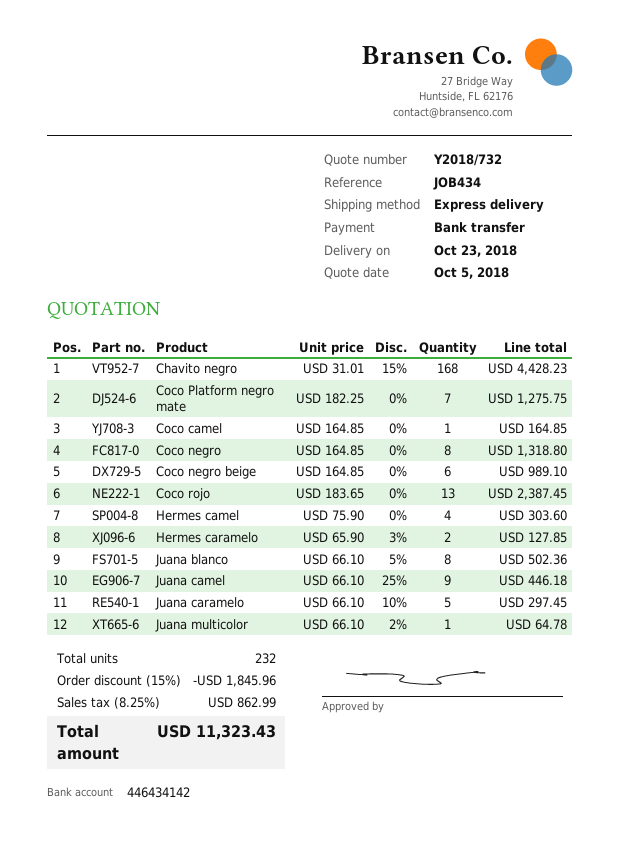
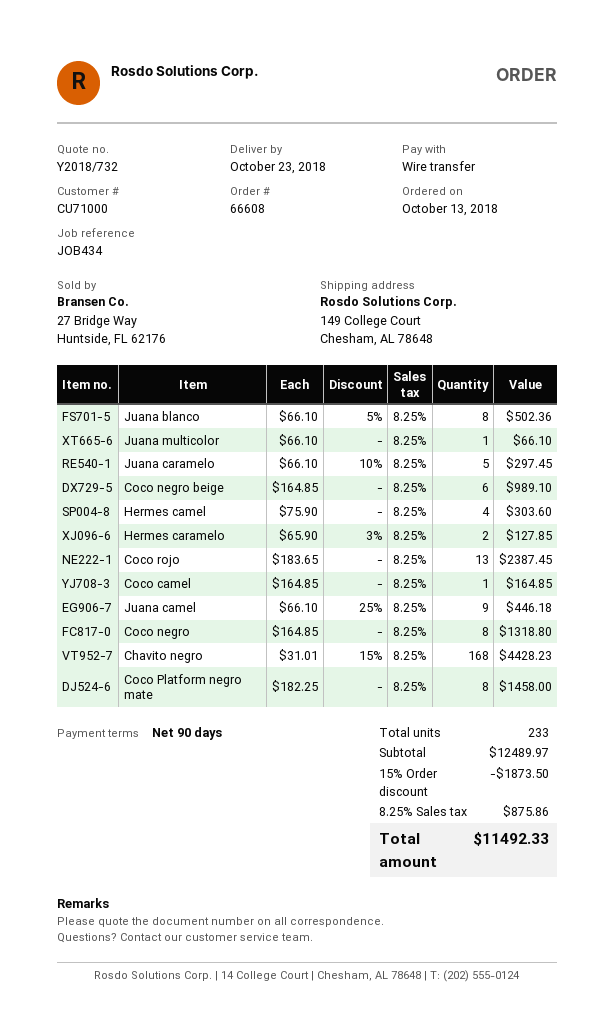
Coco Platform negro mate: 7 x 182.25 = 1275.75 -> 8 x 182.25 = 1458.00
Juana multicolor: 1 x 66.10 - 2% = 64.78 -> 1 x 66.10 = 66.10
total quantity: 232 -> 233
discount: 15% = 1845.96 -> 15% = 1873.50
tax: 8.25% = 862.99 -> 8.25% = 875.86
total: 11323.43 -> 11492.33

